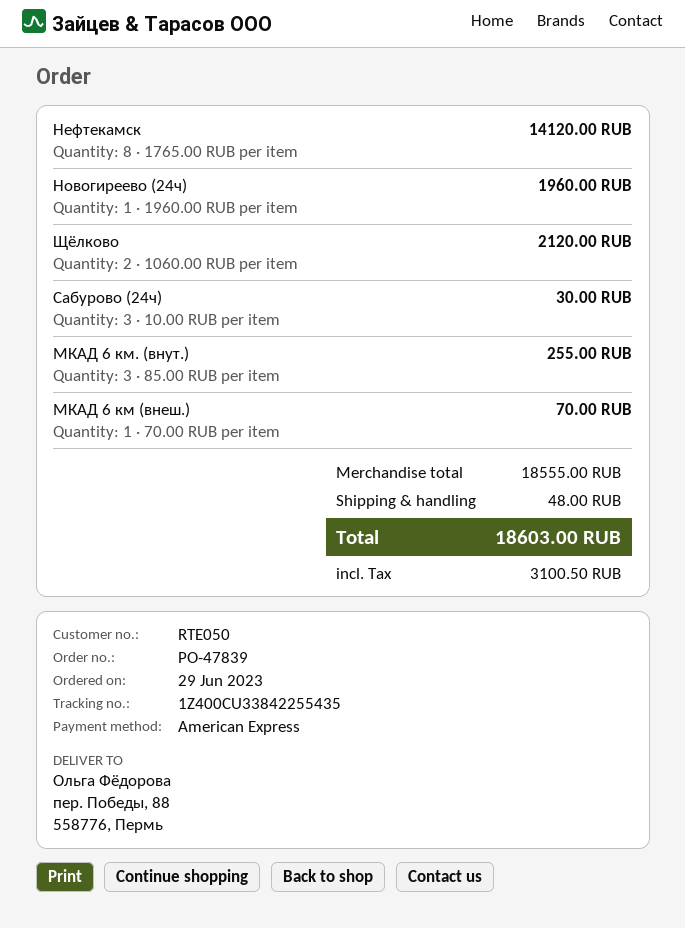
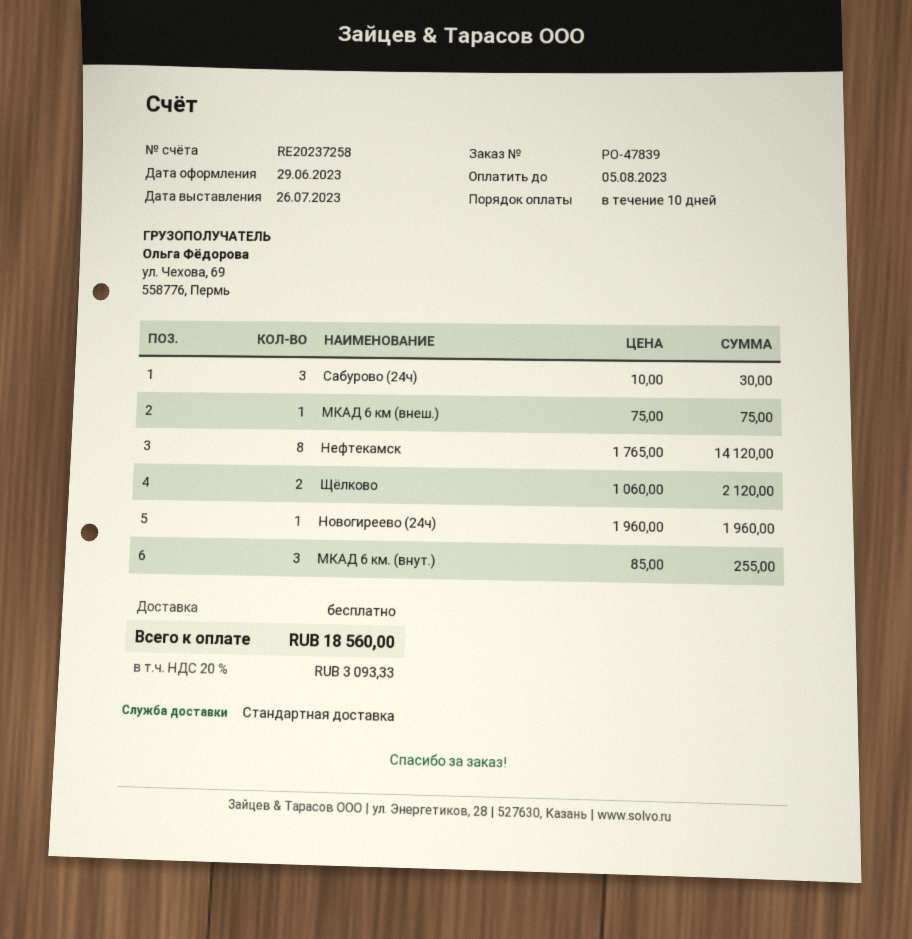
ship to: пер. Победы, 88, 558776, Пермь -> ул. Чехова, 69, 558776, Пермь
МКАД 6 км (внеш.): 1 x 70.00 = 70.00 -> 1 x 75.00 = 75.00
shipping: 48.00 -> 0.00
tax: 3100.50 -> 3093.33
total: 18603.00 -> 18560.00

